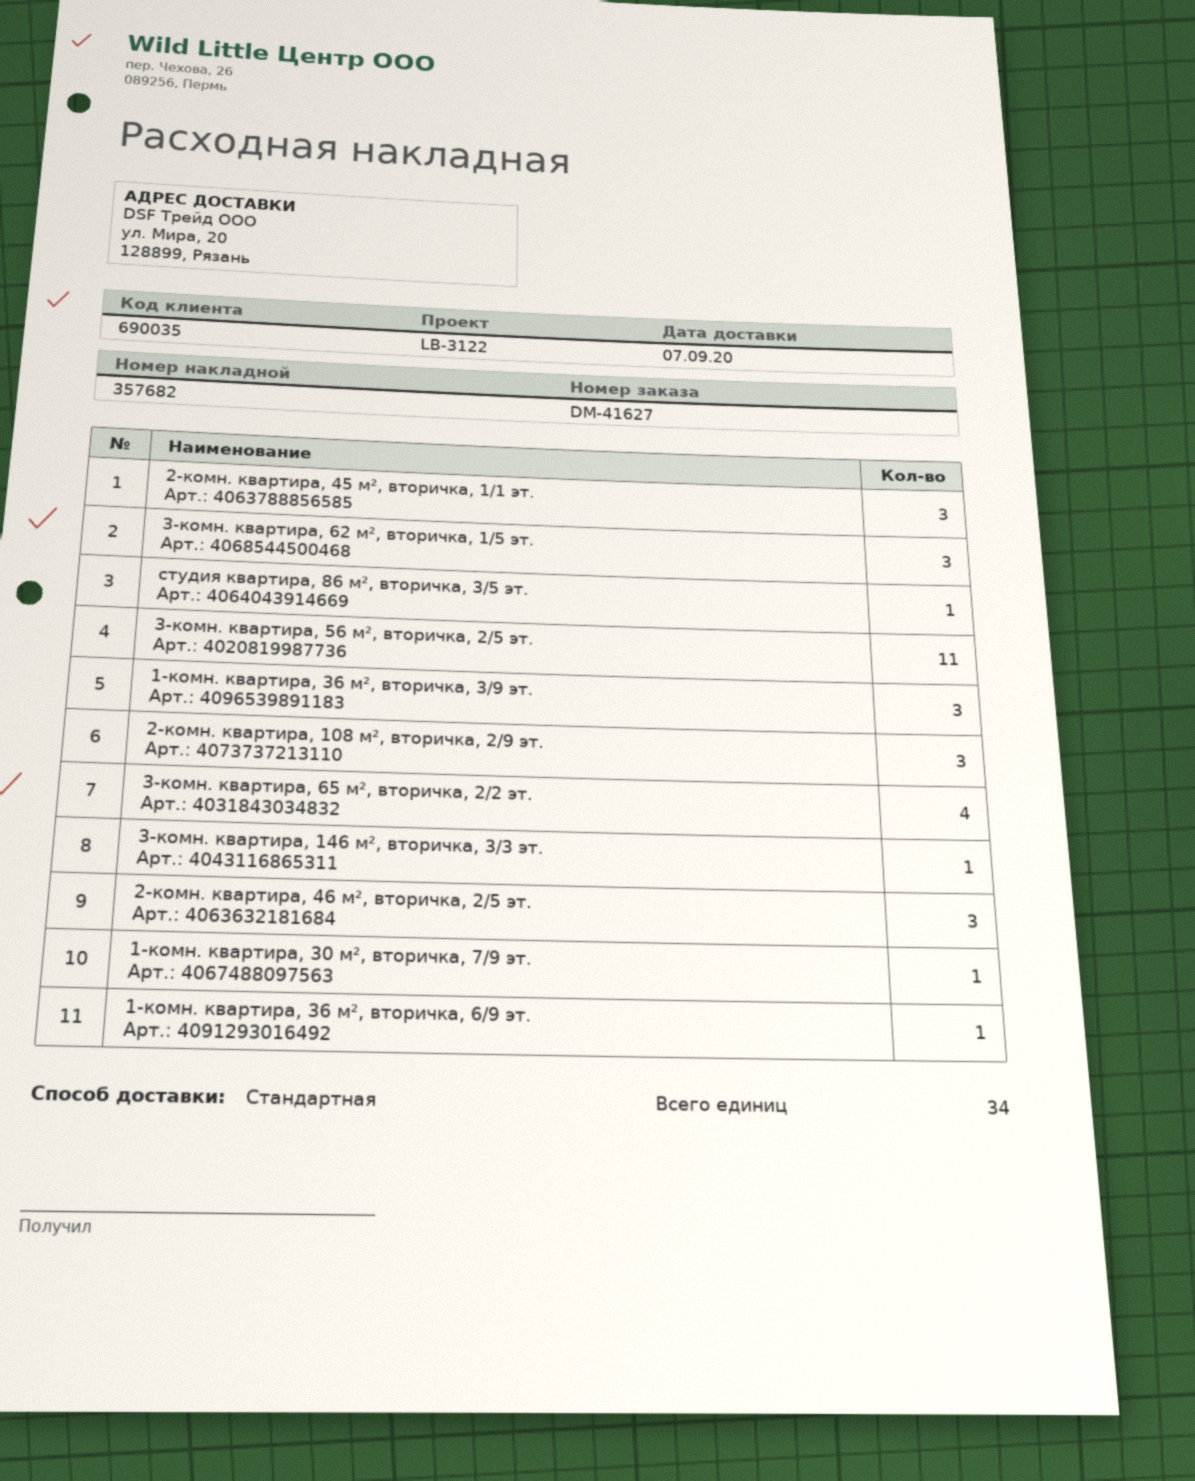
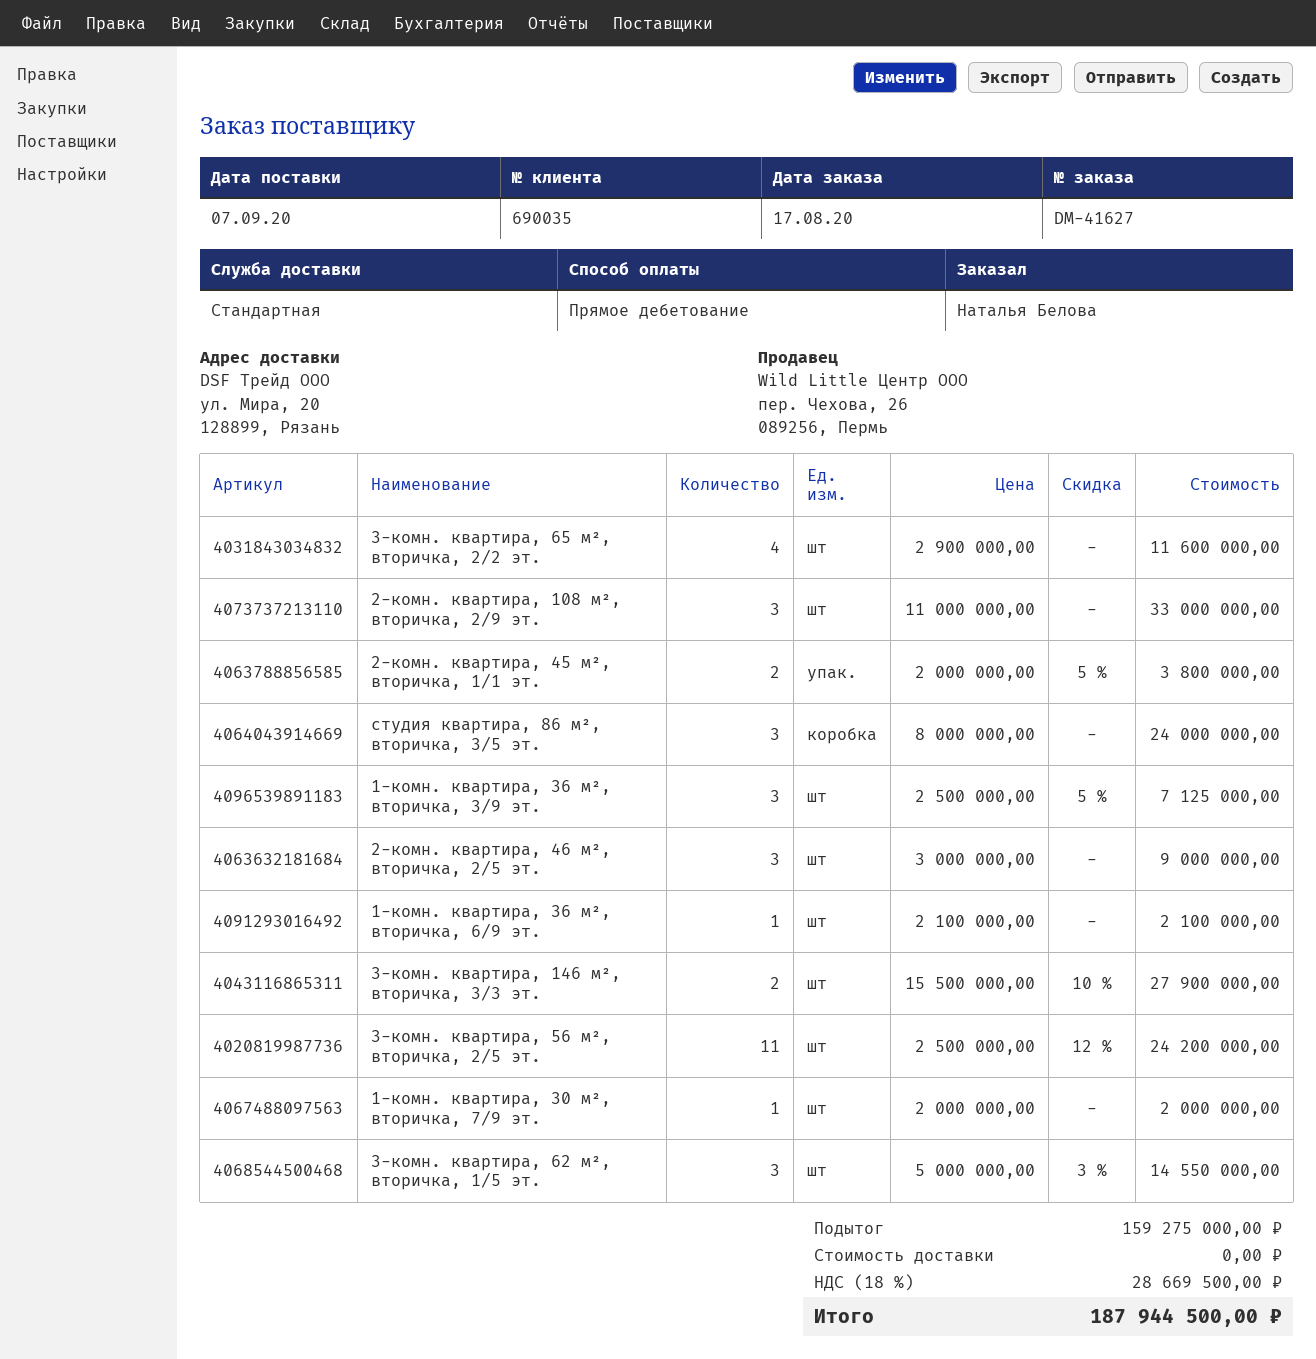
2-комн. квартира, 45 м², вторичка, 1/1 эт.: 3 -> 2
студия квартира, 86 м², вторичка, 3/5 эт.: 1 -> 3
3-комн. квартира, 146 м², вторичка, 3/3 эт.: 1 -> 2

